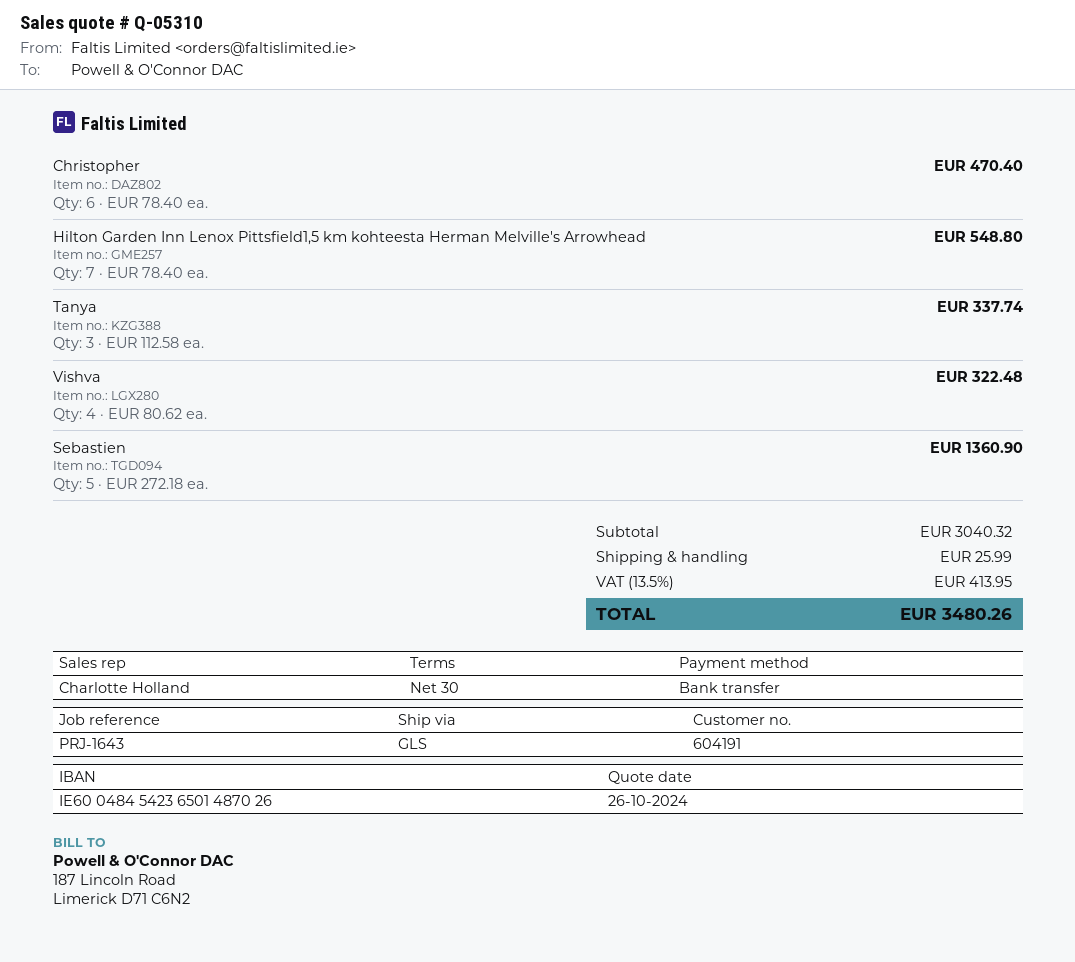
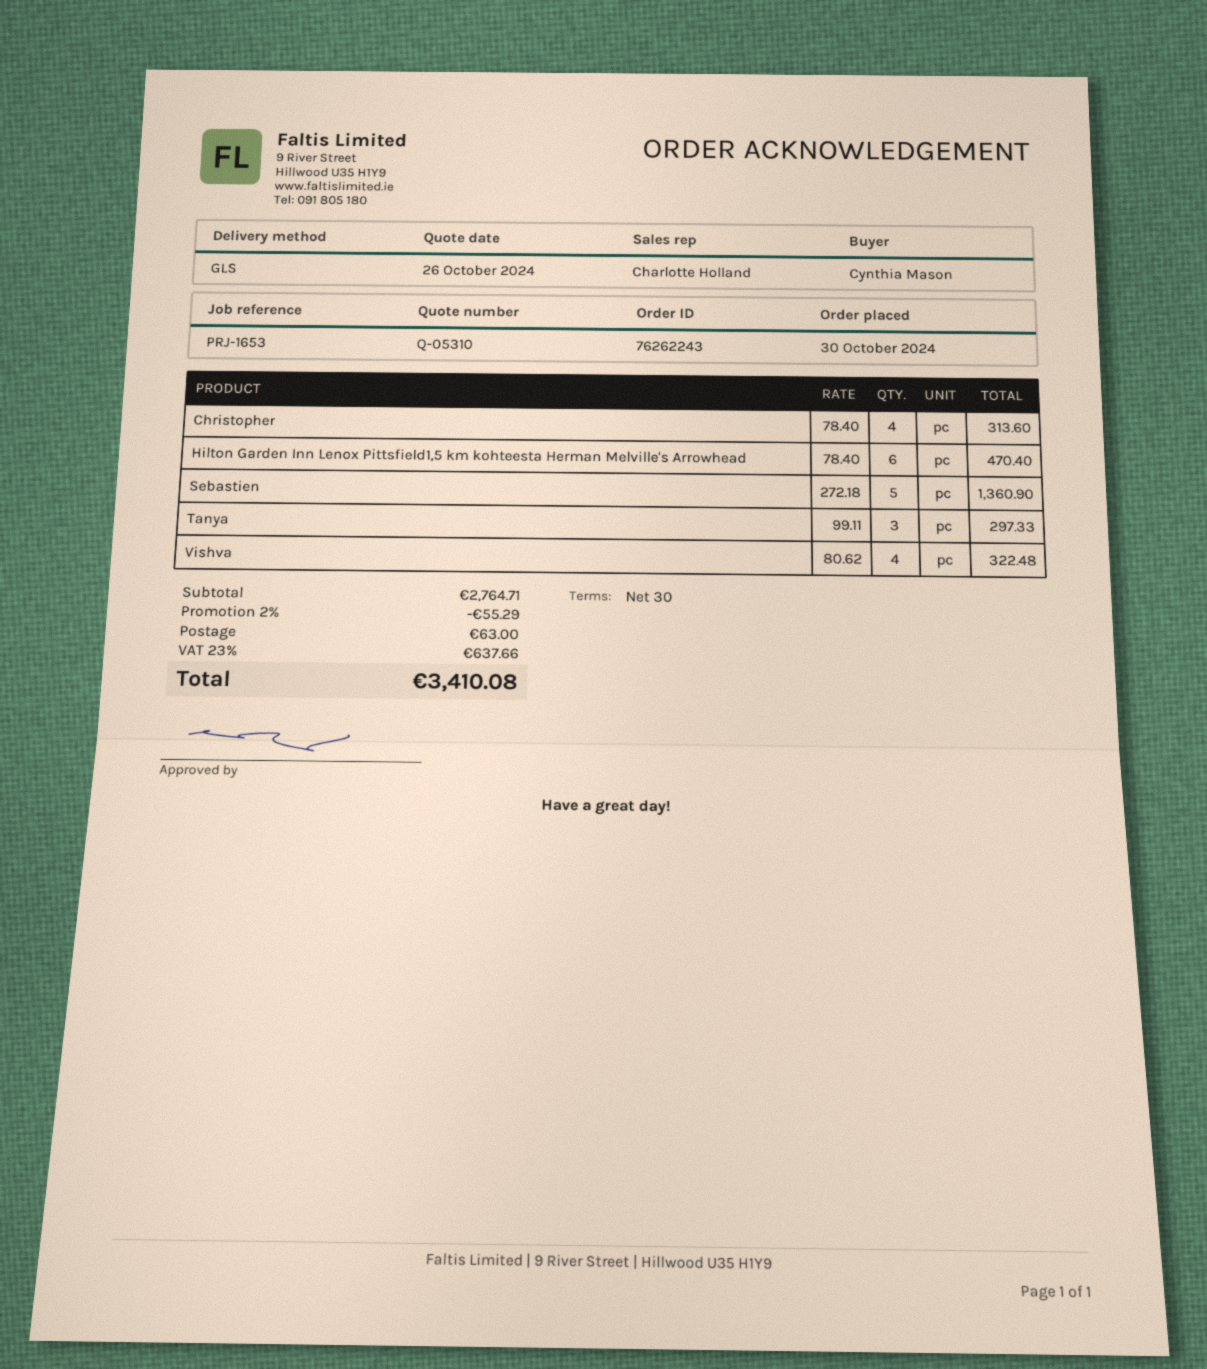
reference: PRJ-1643 -> PRJ-1653
Christopher: 6 x 78.40 = 470.40 -> 4 x 78.40 = 313.60
Hilton Garden Inn Lenox Pittsfield1,5 km kohteesta Herman Melville's Arrowhead: 7 x 78.40 = 548.80 -> 6 x 78.40 = 470.40
Tanya: 3 x 112.58 = 337.74 -> 3 x 99.11 = 297.33
subtotal: 3040.32 -> 2764.71
discount: none -> 2% = 55.29
shipping: 25.99 -> 63.00
tax: 13.5% = 413.95 -> 23% = 637.66
total: 3480.26 -> 3410.08

